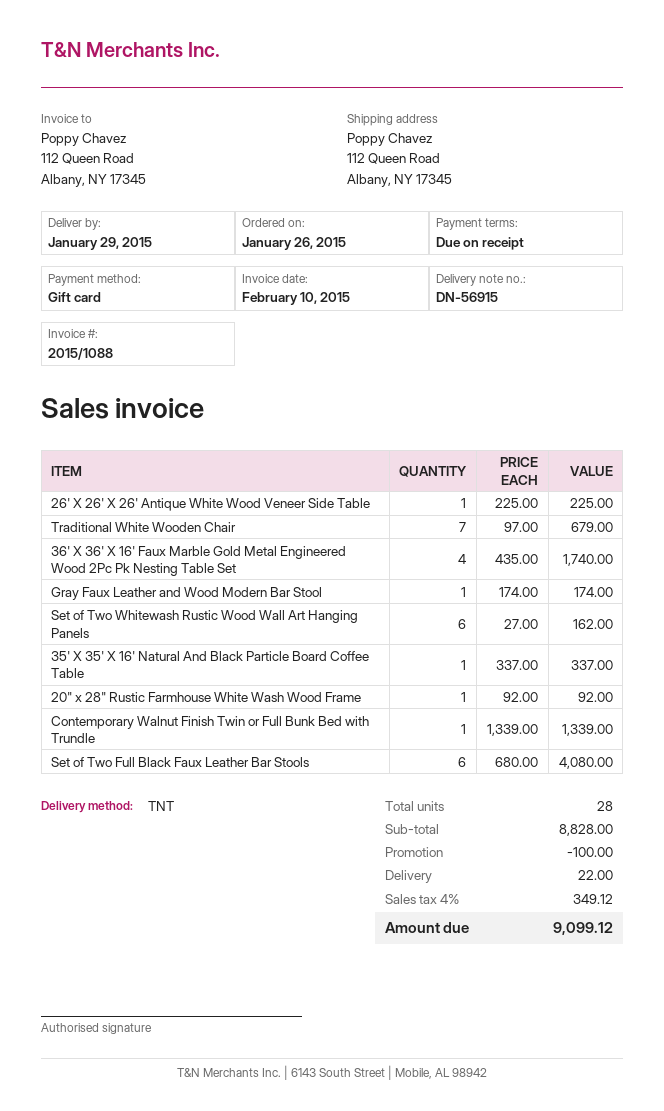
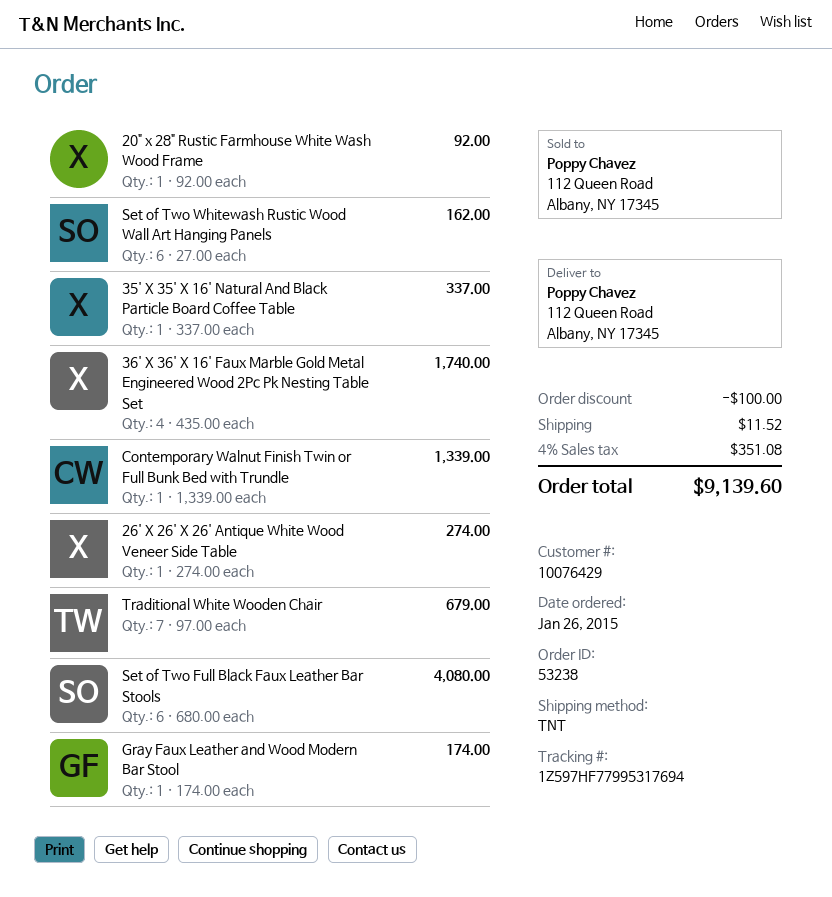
26' X 26' X 26' Antique White Wood Veneer Side Table: 1 x 225.00 = 225.00 -> 1 x 274.00 = 274.00
shipping: 22.00 -> 11.52
tax: 4% = 349.12 -> 4% = 351.08
total: 9099.12 -> 9139.60

